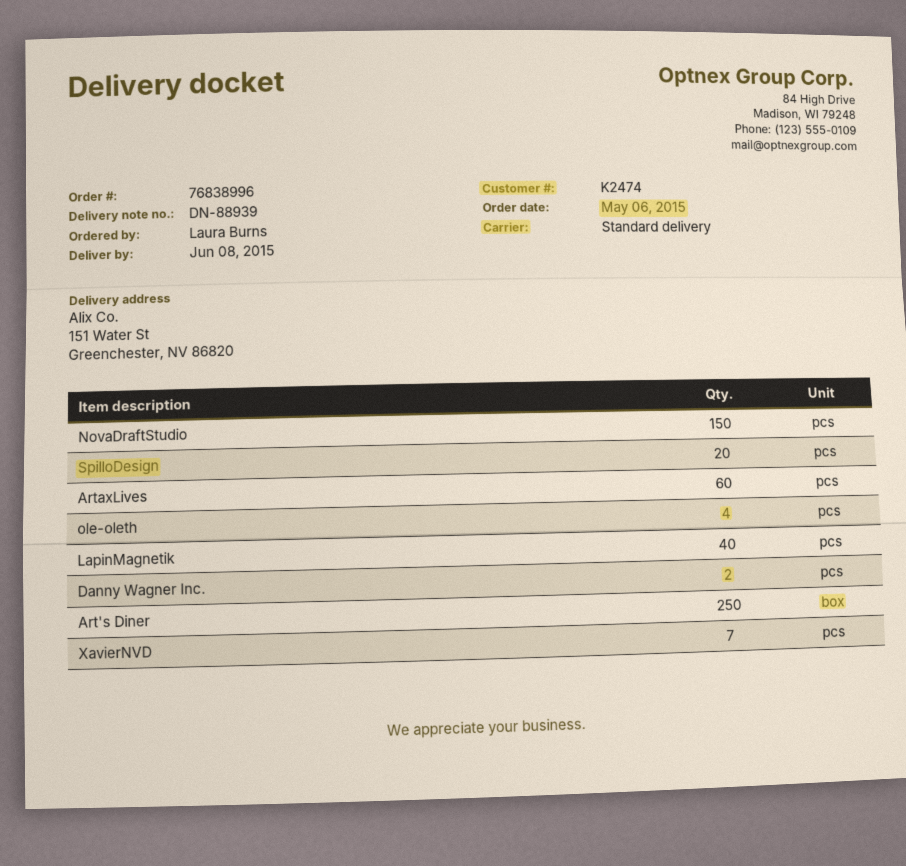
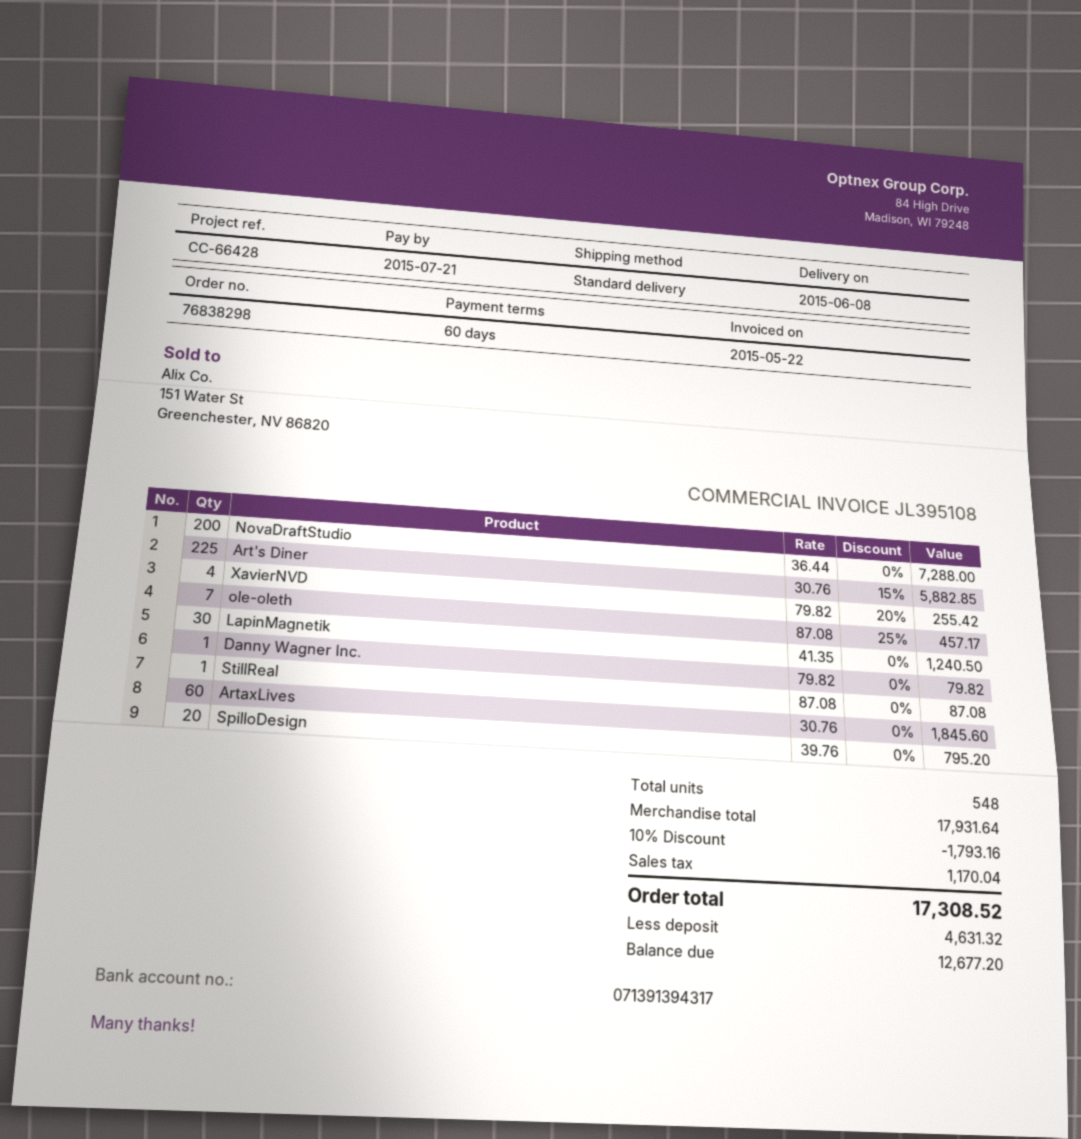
order number: 76838996 -> 76838298
NovaDraftStudio: 150 -> 200
ole-oleth: 4 -> 7
LapinMagnetik: 40 -> 30
Danny Wagner Inc.: 2 -> 1
Art's Diner: 250 -> 225
XavierNVD: 7 -> 4
StillReal: none -> 1

